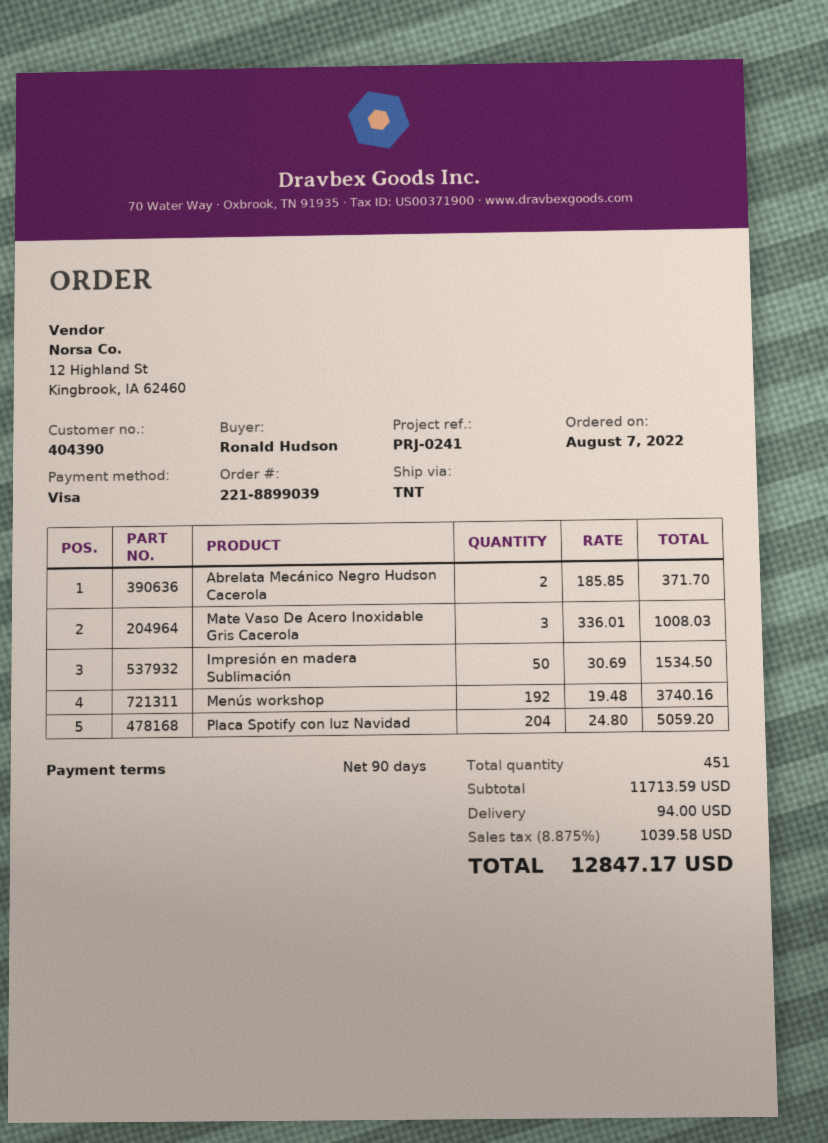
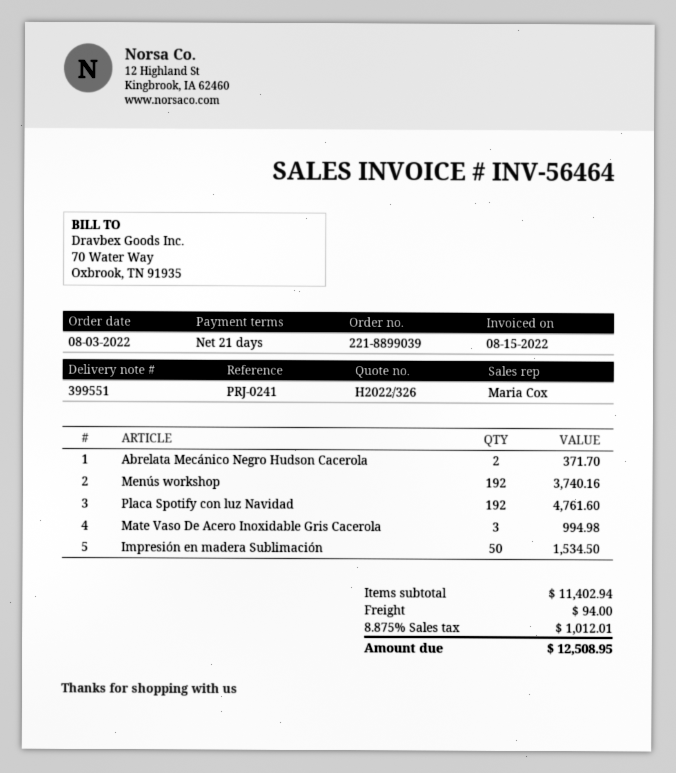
order date: 2022-08-07 -> 2022-08-03
payment terms: 90 days -> 21 days
Mate Vaso De Acero Inoxidable Gris Cacerola: 3 for 1008.03 -> 3 for 994.98
Placa Spotify con luz Navidad: 204 for 5059.20 -> 192 for 4761.60
subtotal: 11713.59 -> 11402.94
tax: 8.875% = 1039.58 -> 8.875% = 1012.01
total: 12847.17 -> 12508.95

